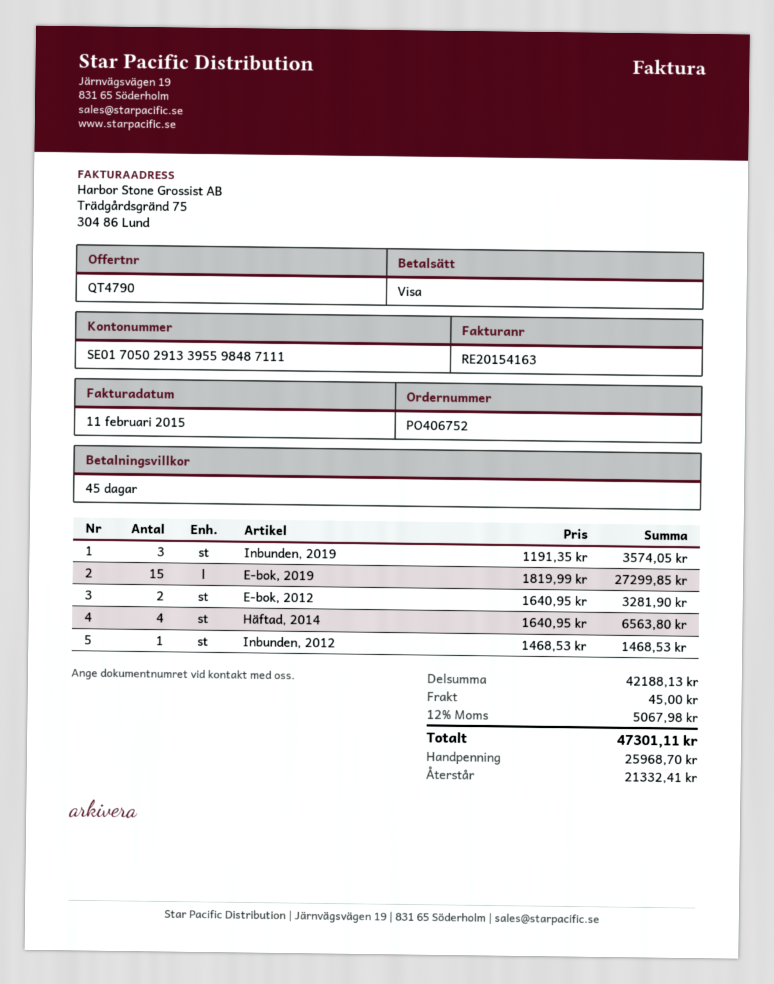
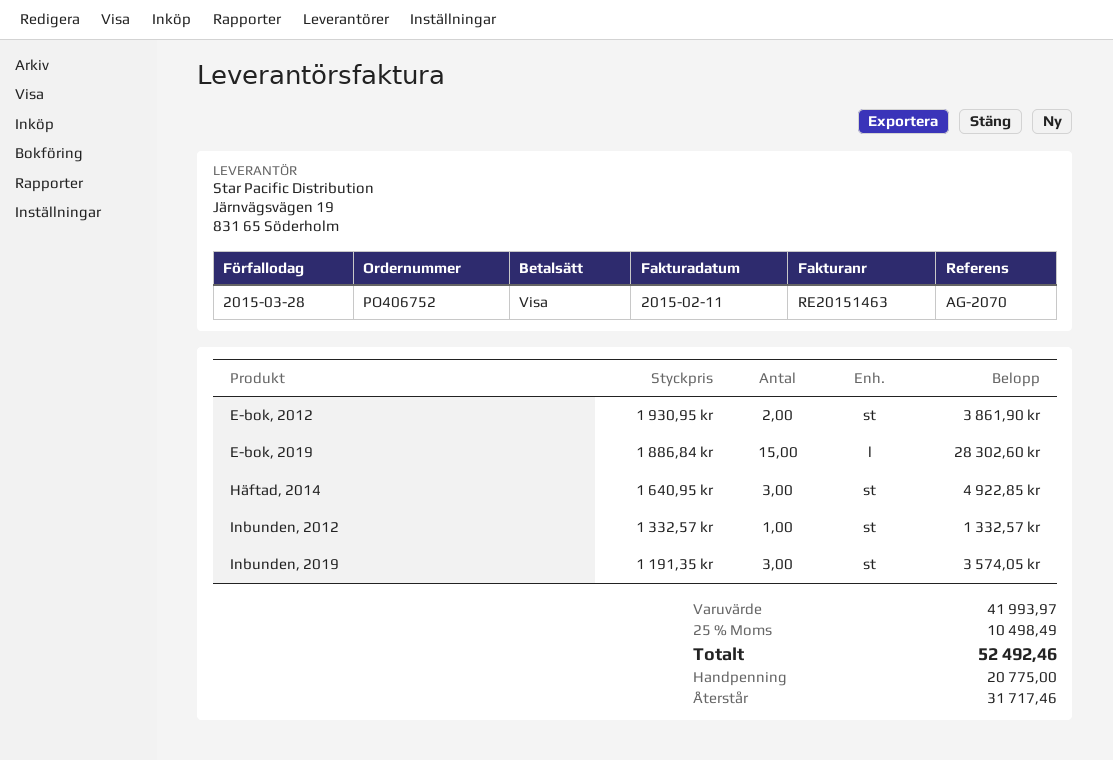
invoice number: RE20154163 -> RE20151463
E-bok, 2019: 15 x 1819.99 = 27299.85 -> 15 x 1886.84 = 28302.60
E-bok, 2012: 2 x 1640.95 = 3281.90 -> 2 x 1930.95 = 3861.90
Häftad, 2014: 4 x 1640.95 = 6563.80 -> 3 x 1640.95 = 4922.85
Inbunden, 2012: 1 x 1468.53 = 1468.53 -> 1 x 1332.57 = 1332.57
subtotal: 42188.13 -> 41993.97
shipping: 45.00 -> none
tax: 12% = 5067.98 -> 25% = 10498.49
total: 47301.11 -> 52492.46
deposit: 25968.70 -> 20775.00
balance: 21332.41 -> 31717.46

